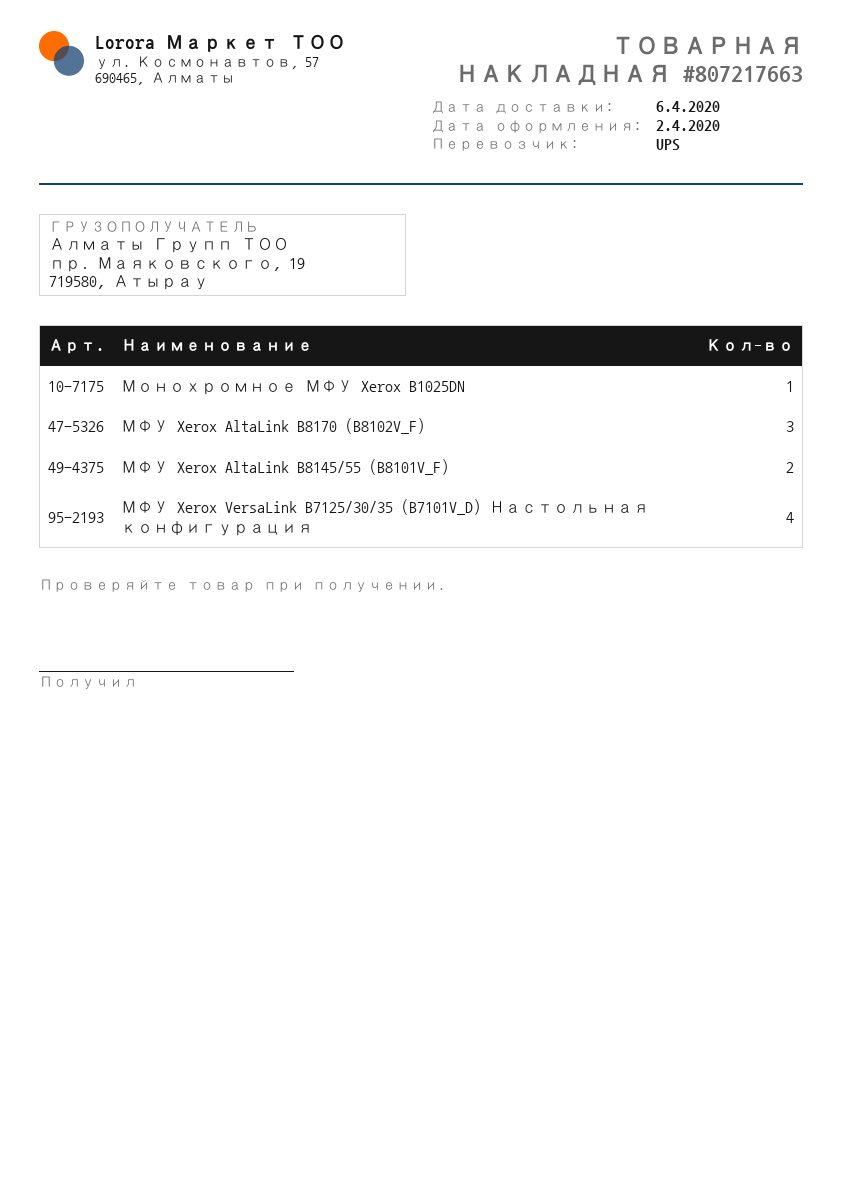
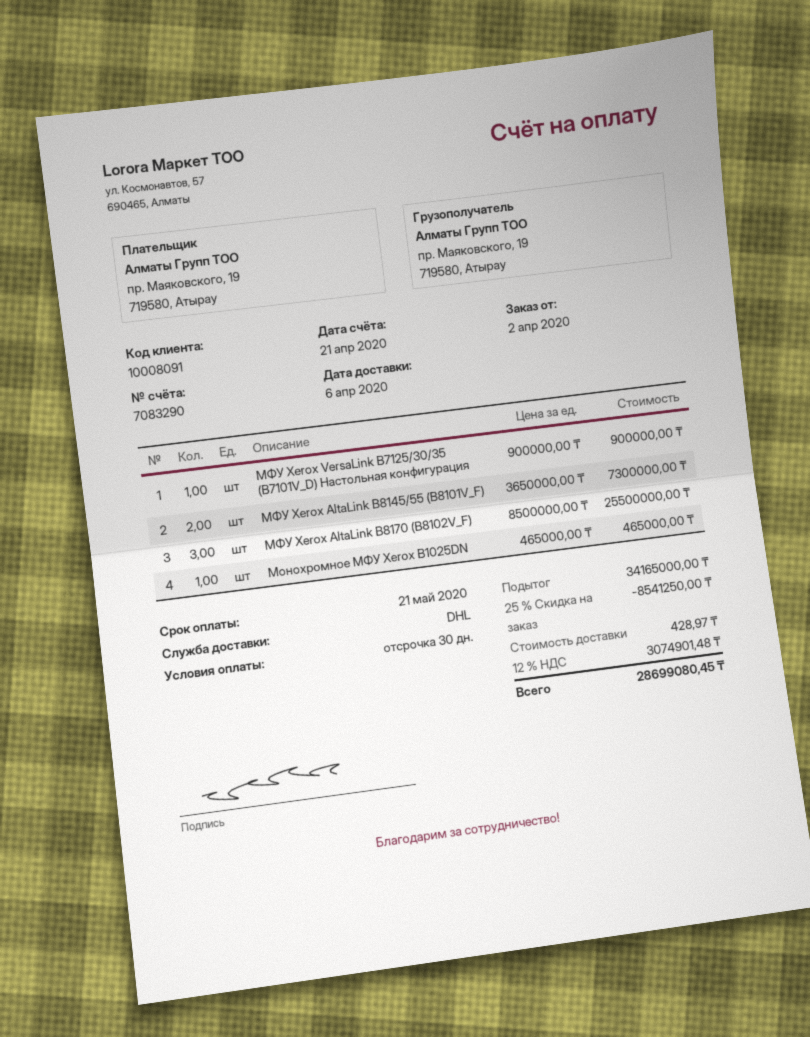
shipping method: UPS -> DHL
МФУ Xerox VersaLink B7125/30/35 (B7101V_D) Настольная конфигурация: 4 -> 1

